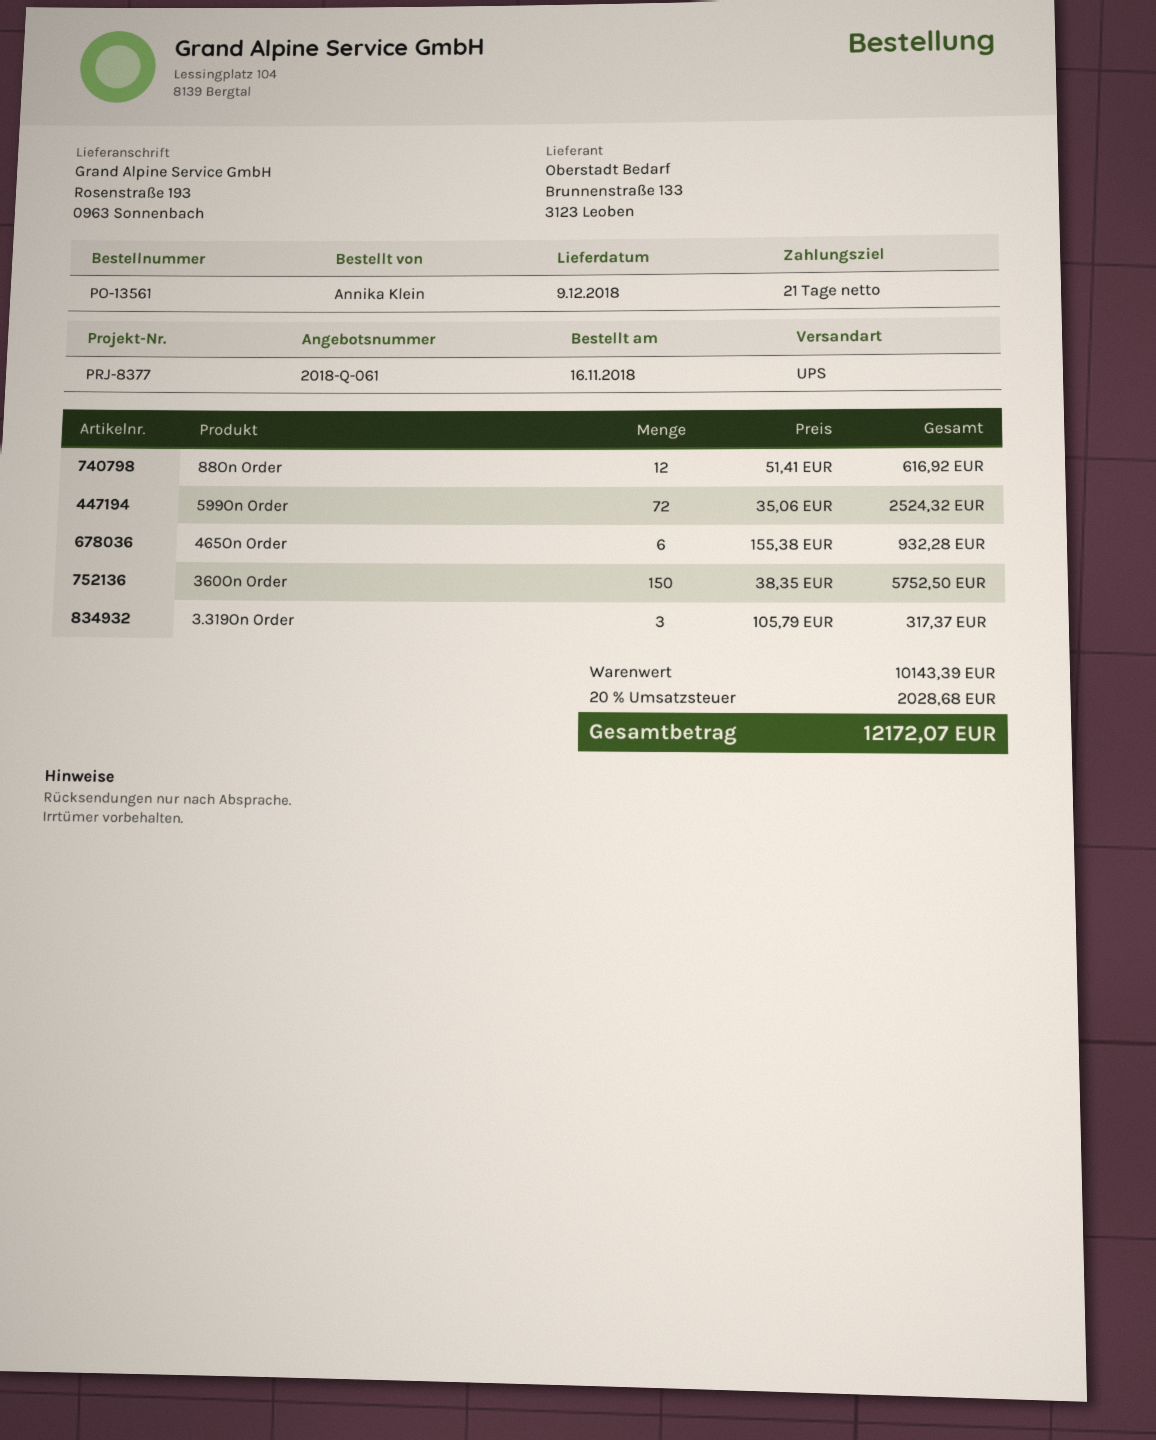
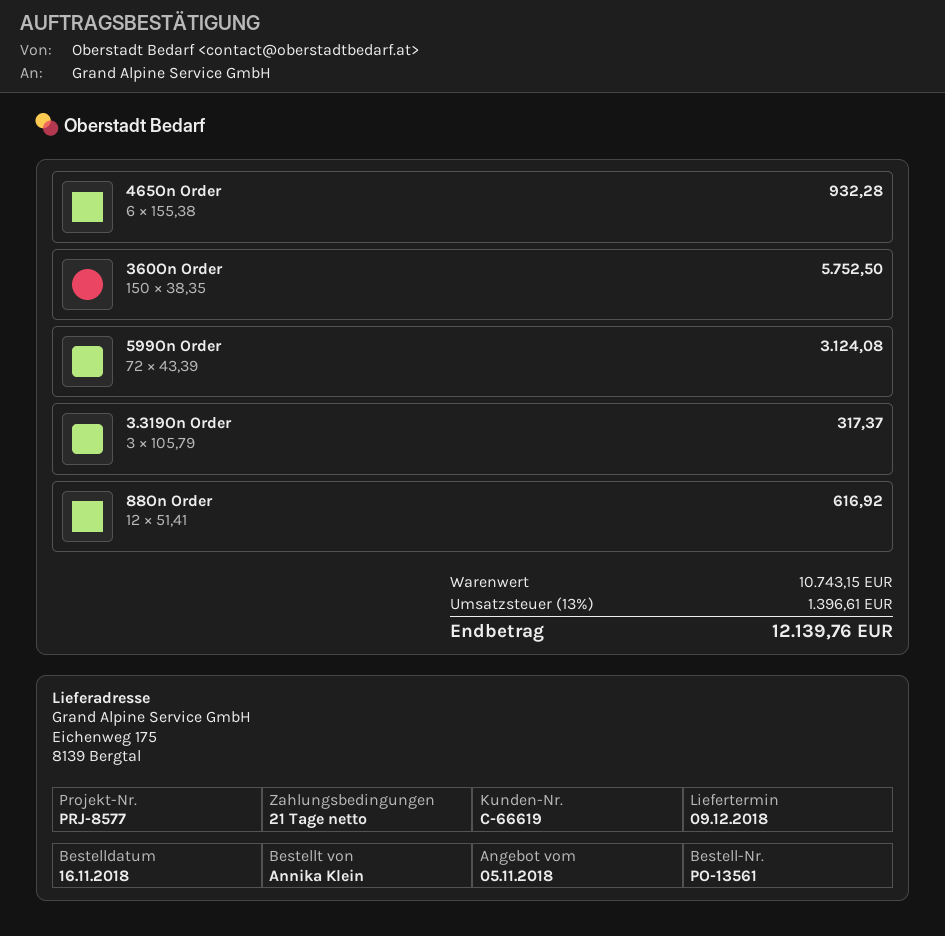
reference: PRJ-8377 -> PRJ-8577
ship to: Rosenstraße 193, 0963 Sonnenbach -> Eichenweg 175, 8139 Bergtal
599On Order: 72 x 35.06 = 2524.32 -> 72 x 43.39 = 3124.08
subtotal: 10143.39 -> 10743.15
tax: 20% = 2028.68 -> 13% = 1396.61
total: 12172.07 -> 12139.76

